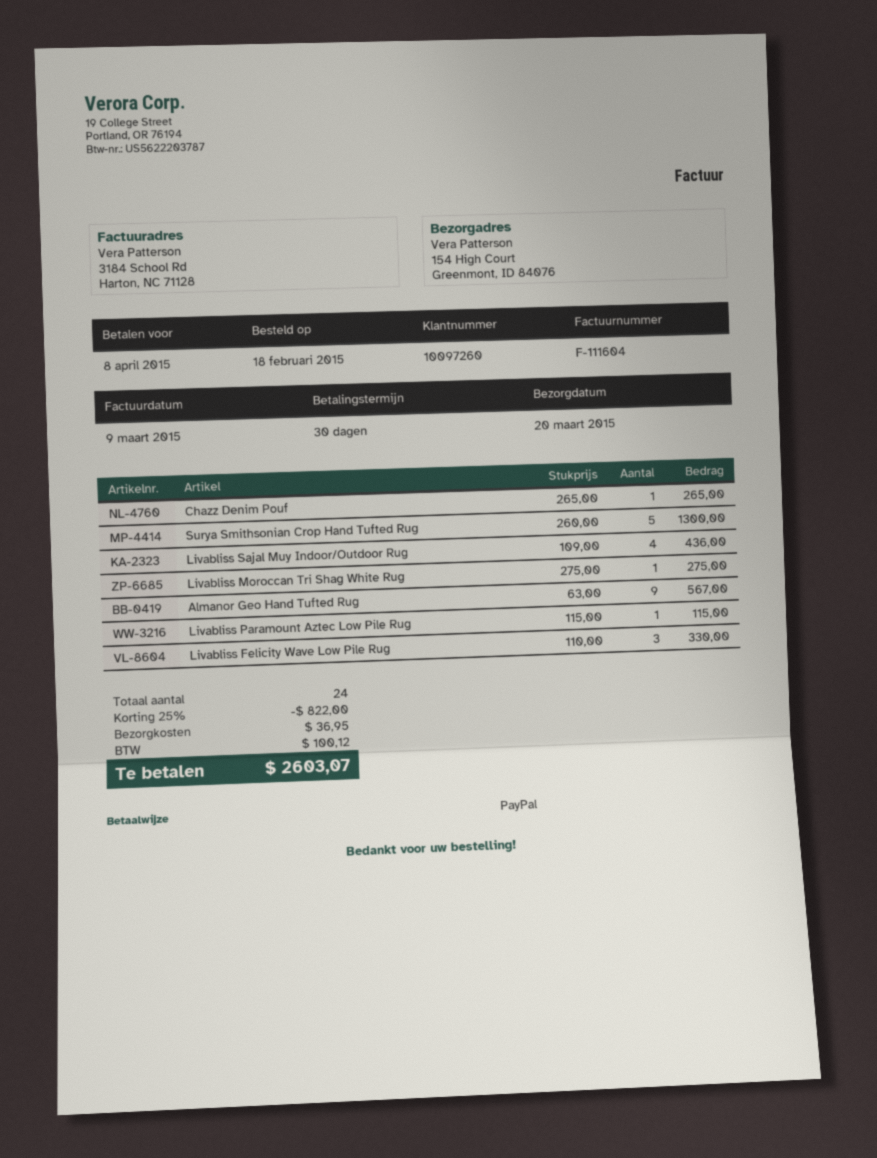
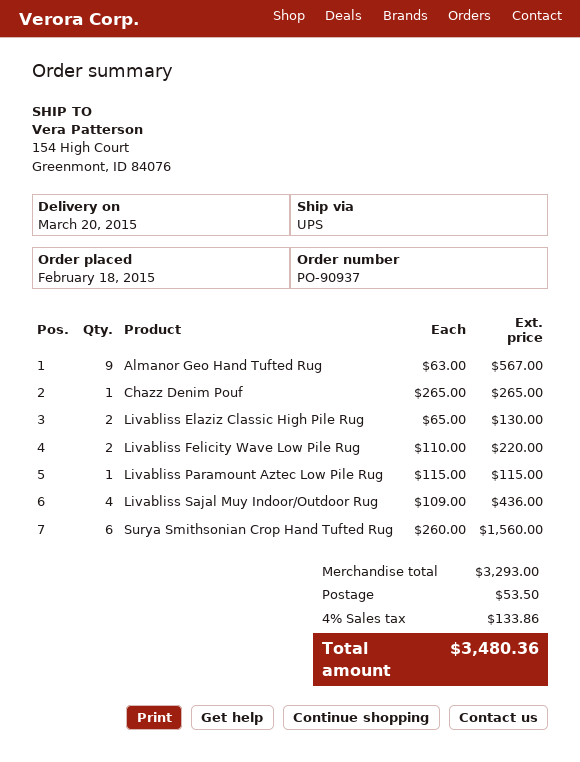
Surya Smithsonian Crop Hand Tufted Rug: 5 x 260.00 = 1300.00 -> 6 x 260.00 = 1560.00
Livabliss Moroccan Tri Shag White Rug: 1 x 275.00 = 275.00 -> none
Livabliss Felicity Wave Low Pile Rug: 3 x 110.00 = 330.00 -> 2 x 110.00 = 220.00
Livabliss Elaziz Classic High Pile Rug: none -> 2 x 65.00 = 130.00
discount: 25% = 822.00 -> none
shipping: 36.95 -> 53.50
tax: 100.12 -> 133.86
total: 2603.07 -> 3480.36

